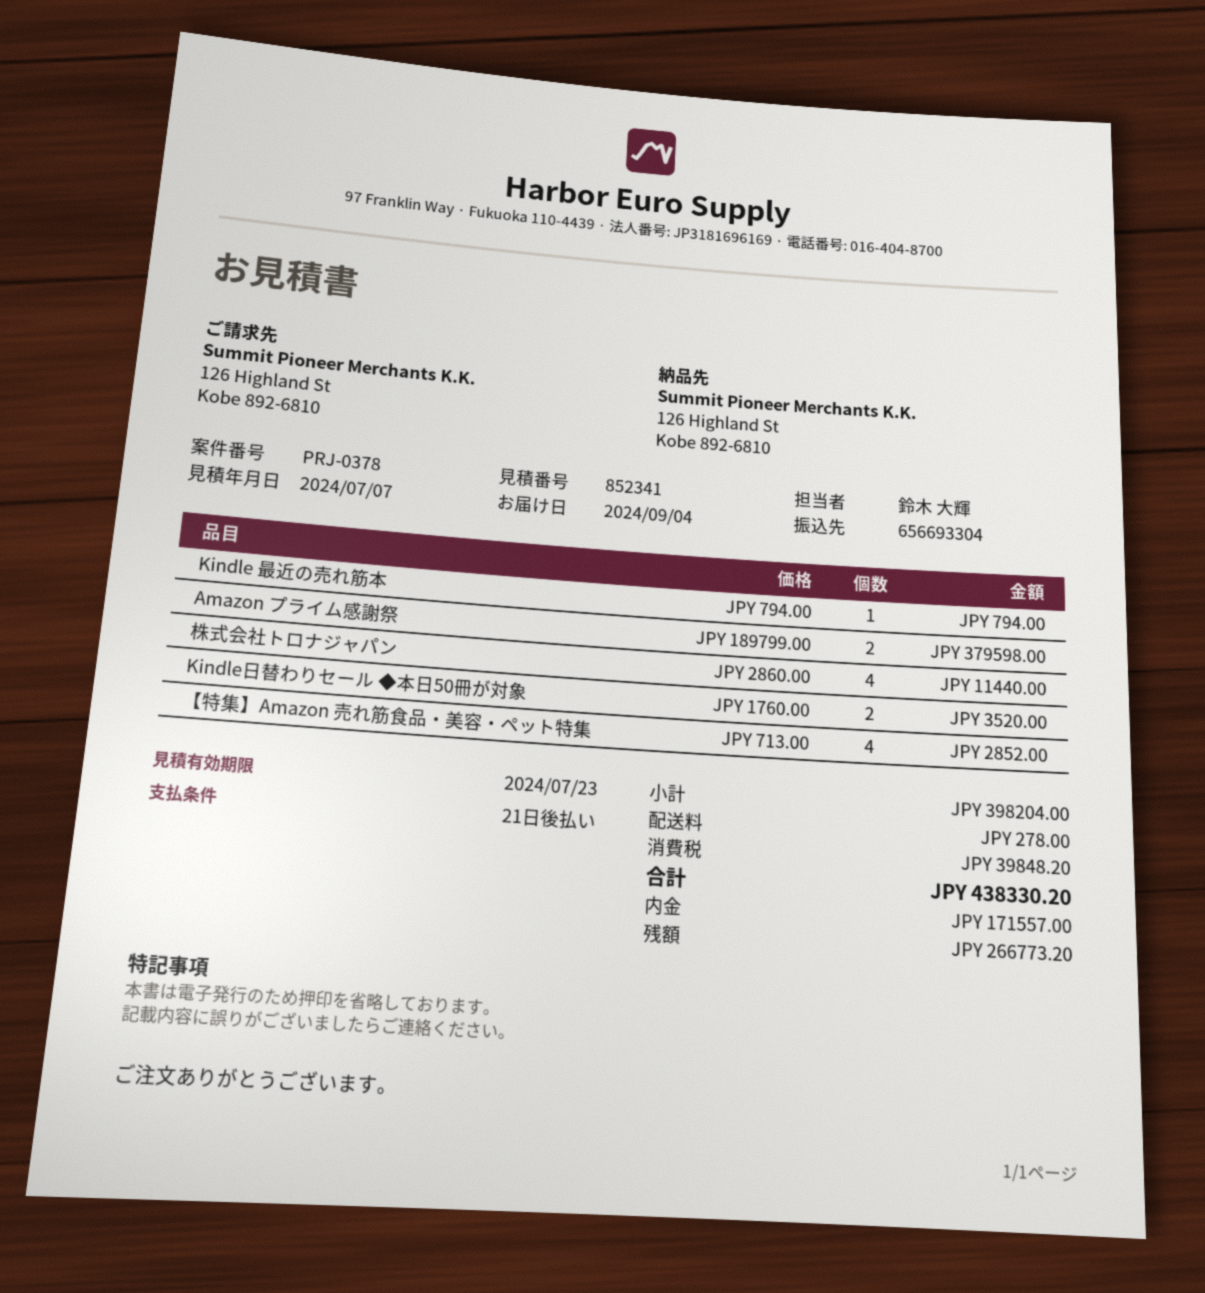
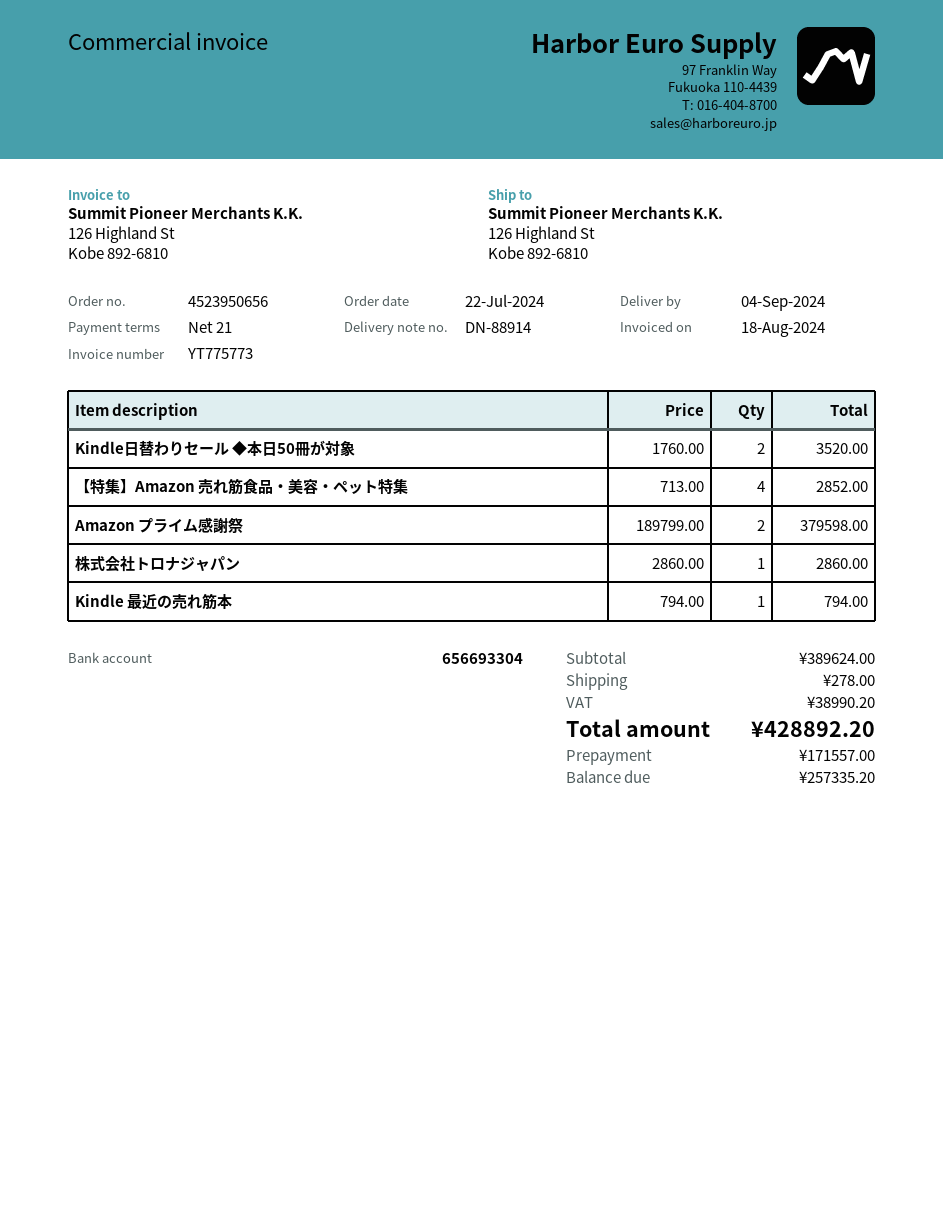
株式会社トロナジャパン: 4 x 2860.00 = 11440.00 -> 1 x 2860.00 = 2860.00
subtotal: 398204.00 -> 389624.00
tax: 39848.20 -> 38990.20
total: 438330.20 -> 428892.20
balance: 266773.20 -> 257335.20

